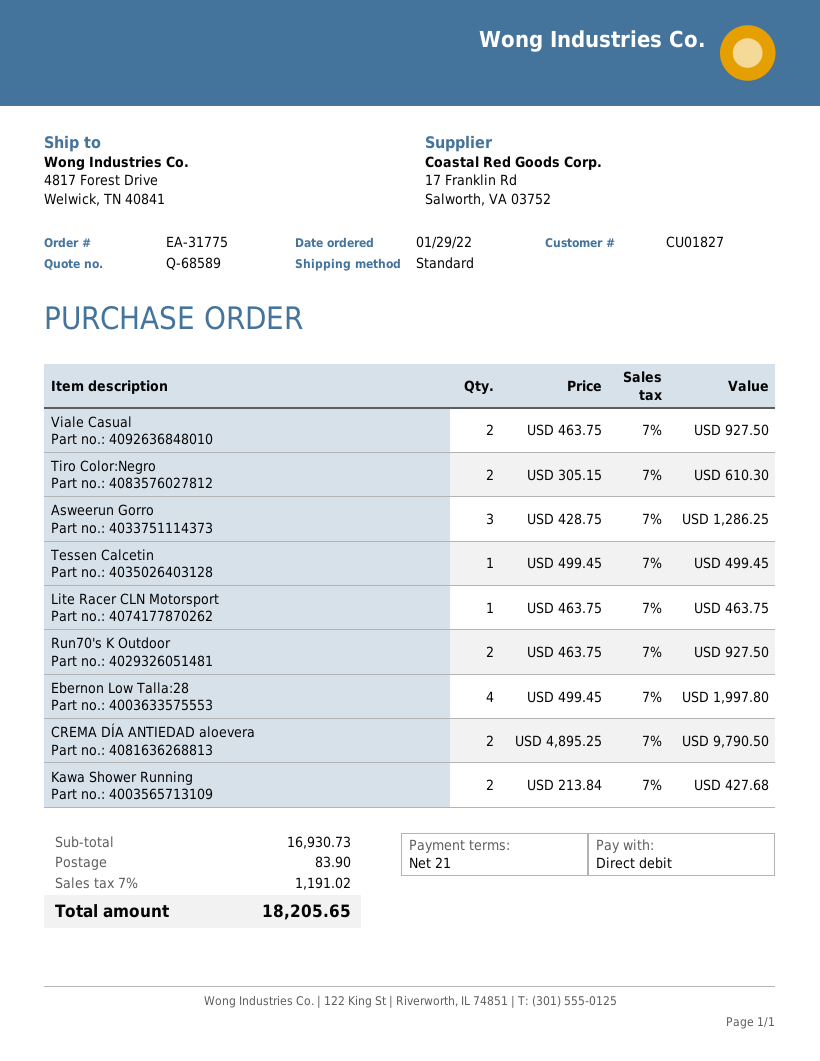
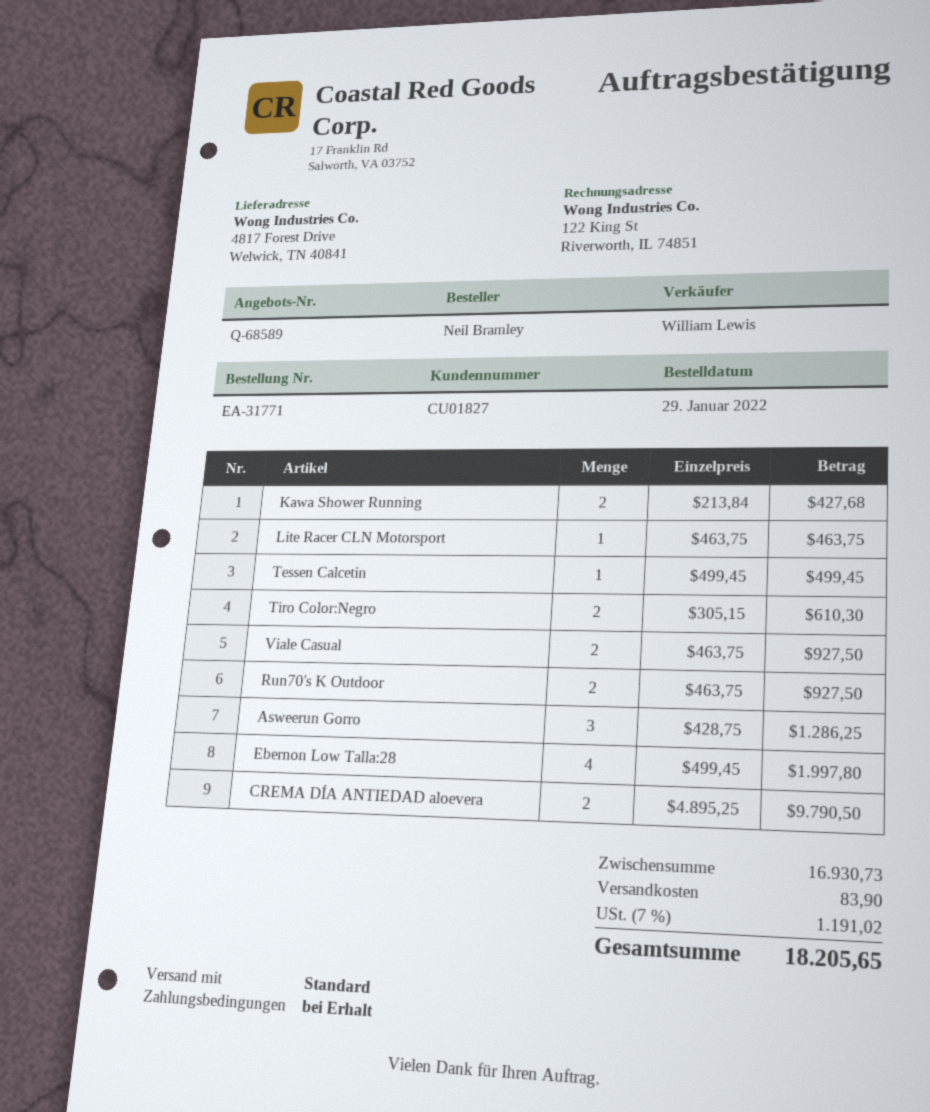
order number: EA-31775 -> EA-31771
payment terms: 21 days -> on receipt

